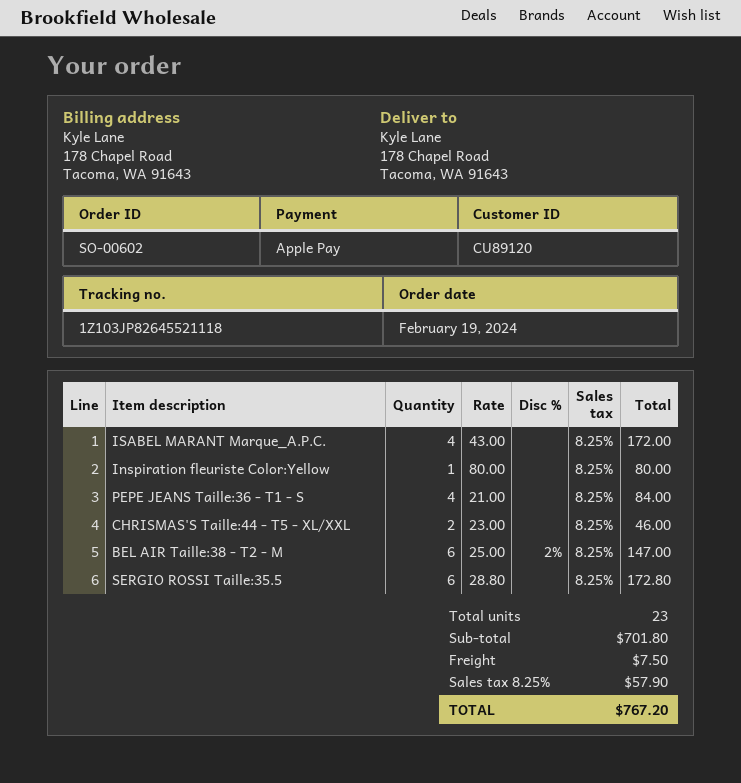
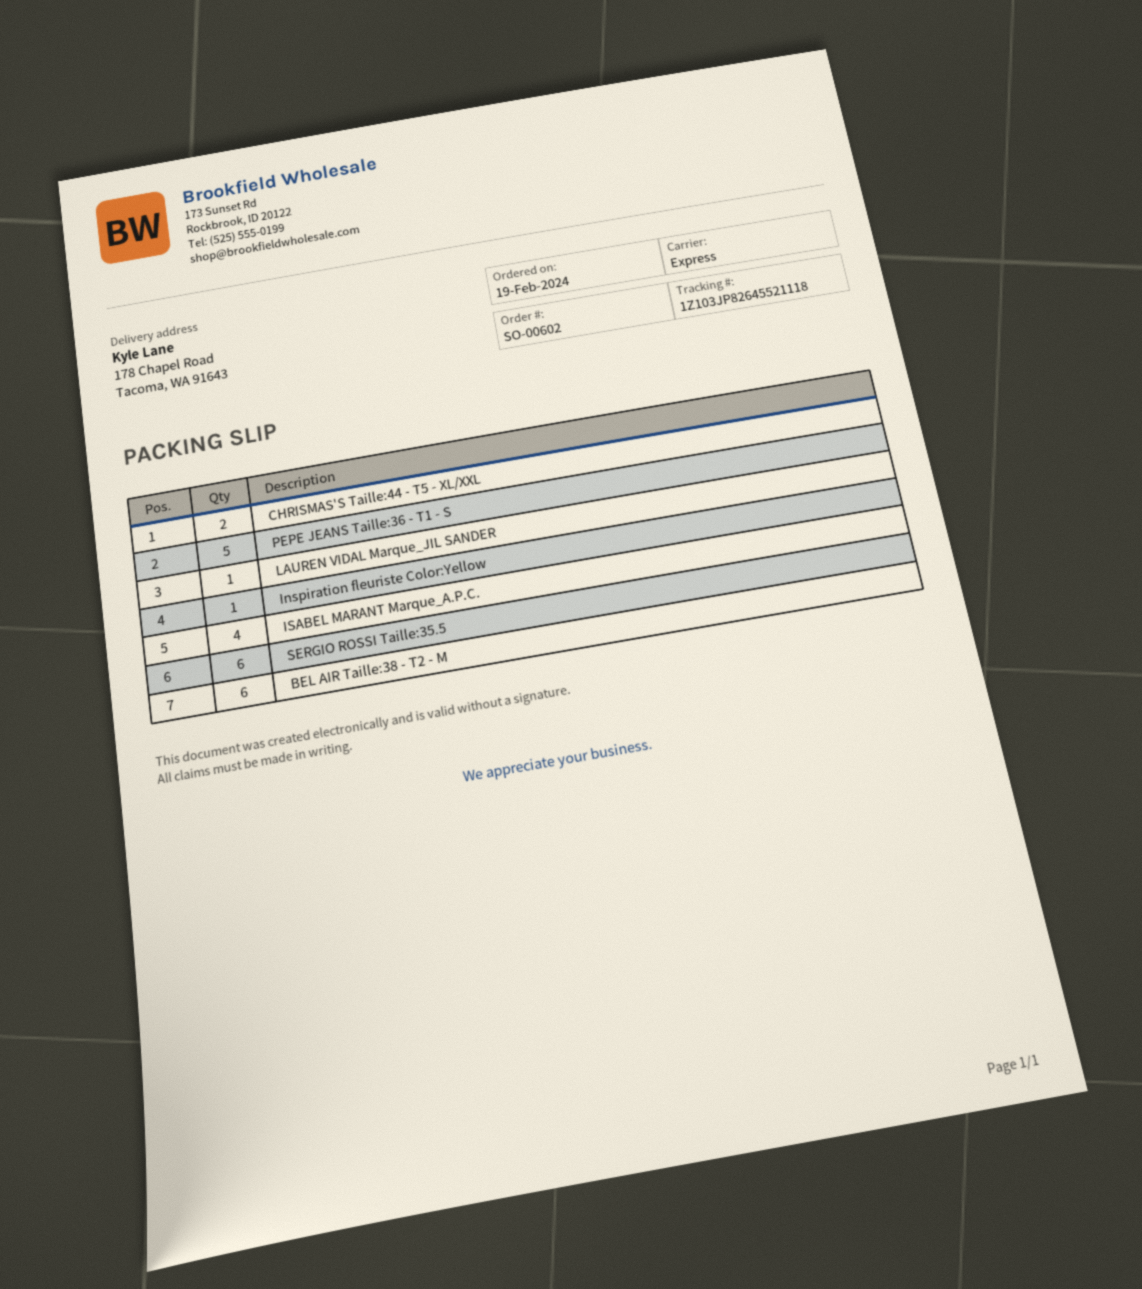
PEPE JEANS Taille:36 - T1 - S: 4 -> 5
LAUREN VIDAL Marque_JIL SANDER: none -> 1

